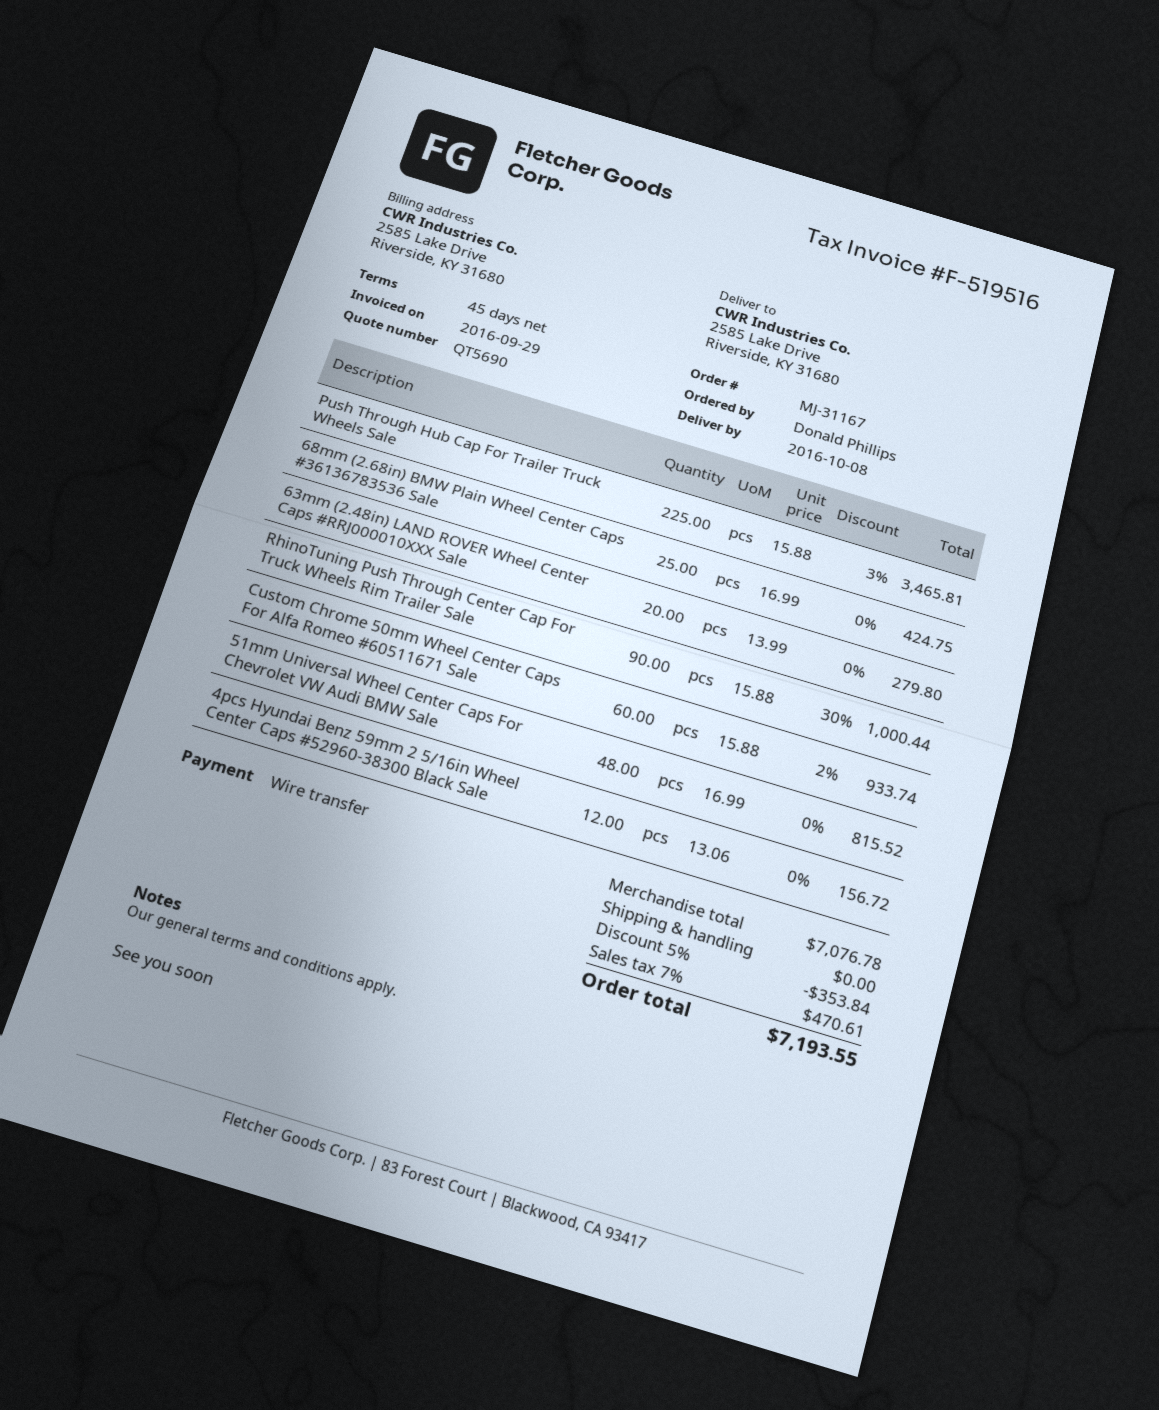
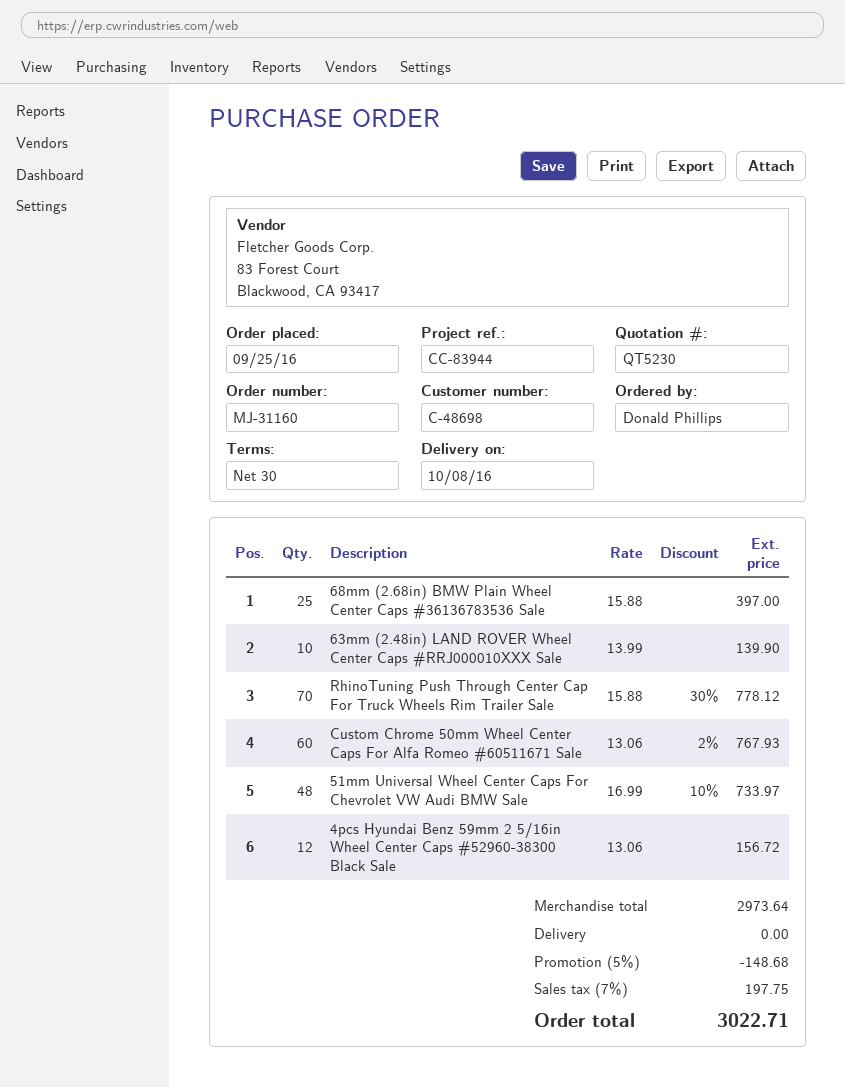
quote number: QT5690 -> QT5230
order number: MJ-31167 -> MJ-31160
payment terms: 45 days -> 30 days
Push Through Hub Cap For Trailer Truck Wheels Sale: 225 x 15.88 - 3% = 3465.81 -> none
68mm (2.68in) BMW Plain Wheel Center Caps #36136783536 Sale: 25 x 16.99 = 424.75 -> 25 x 15.88 = 397.00
63mm (2.48in) LAND ROVER Wheel Center Caps #RRJ000010XXX Sale: 20 x 13.99 = 279.80 -> 10 x 13.99 = 139.90
RhinoTuning Push Through Center Cap For Truck Wheels Rim Trailer Sale: 90 x 15.88 - 30% = 1000.44 -> 70 x 15.88 - 30% = 778.12
Custom Chrome 50mm Wheel Center Caps For Alfa Romeo #60511671 Sale: 60 x 15.88 - 2% = 933.74 -> 60 x 13.06 - 2% = 767.93
51mm Universal Wheel Center Caps For Chevrolet VW Audi BMW Sale: 48 x 16.99 = 815.52 -> 48 x 16.99 - 10% = 733.97
subtotal: 7076.78 -> 2973.64
discount: 5% = 353.84 -> 5% = 148.68
tax: 7% = 470.61 -> 7% = 197.75
total: 7193.55 -> 3022.71

